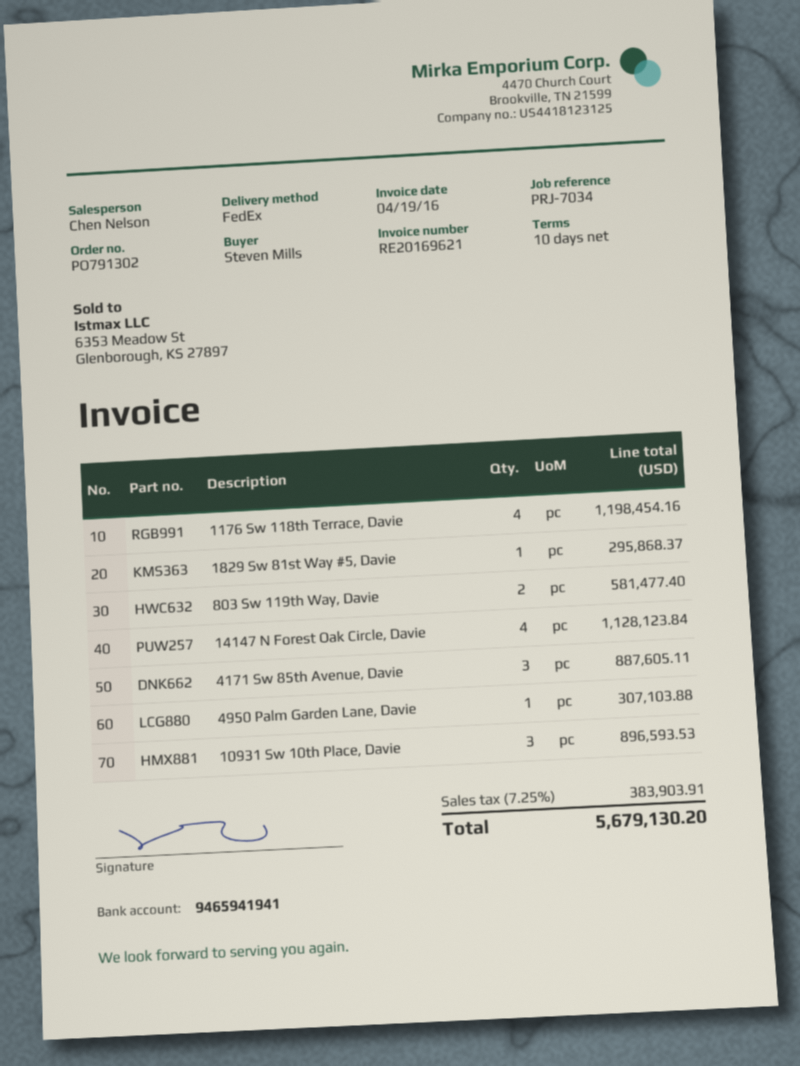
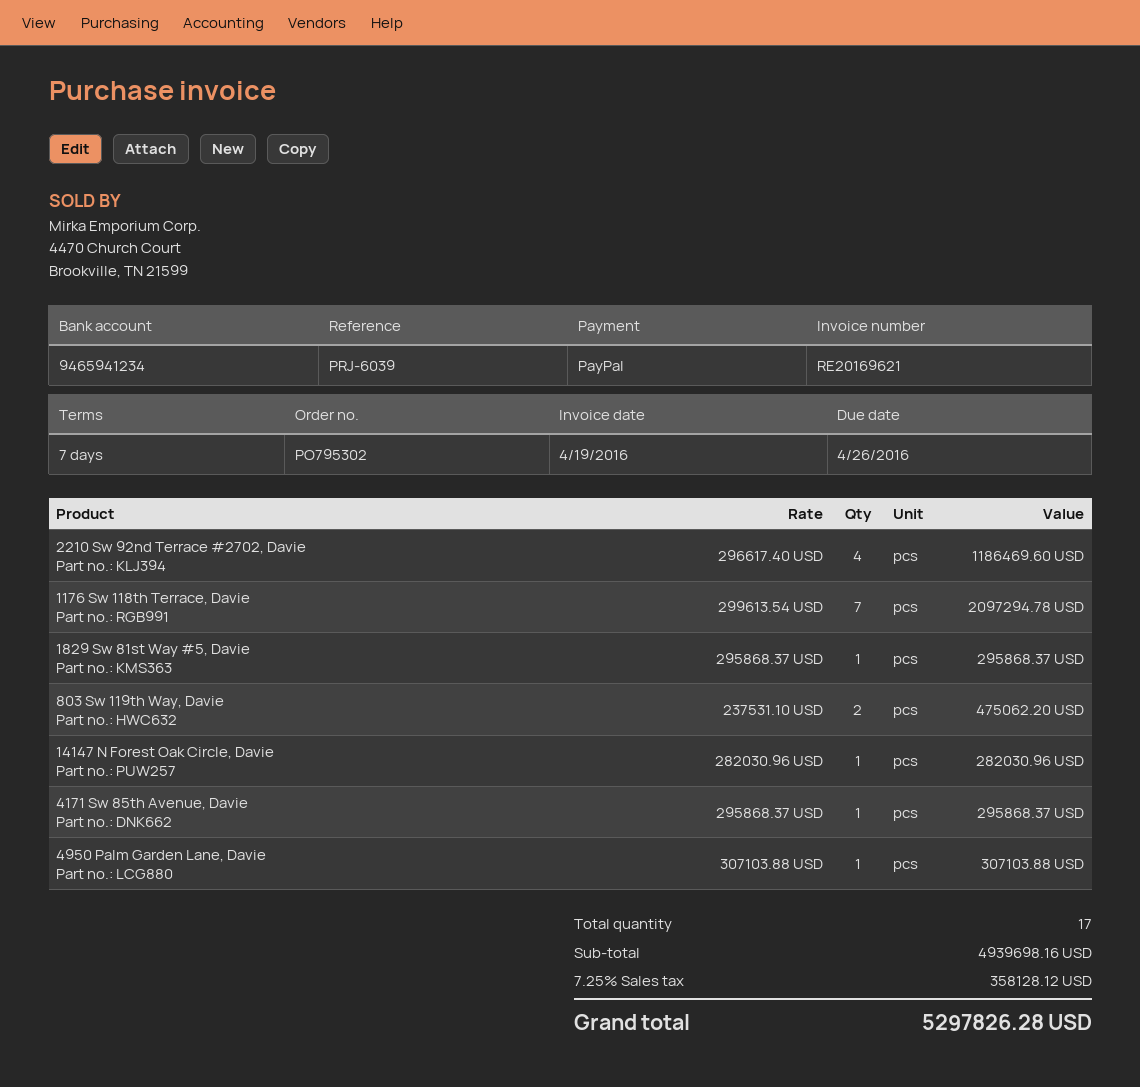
order number: PO791302 -> PO795302
payment terms: 10 days -> 7 days
reference: PRJ-7034 -> PRJ-6039
bank account: 9465941941 -> 9465941234
1176 Sw 118th Terrace, Davie: 4 for 1198454.16 -> 7 for 2097294.78
803 Sw 119th Way, Davie: 2 for 581477.40 -> 2 for 475062.20
14147 N Forest Oak Circle, Davie: 4 for 1128123.84 -> 1 for 282030.96
4171 Sw 85th Avenue, Davie: 3 for 887605.11 -> 1 for 295868.37
10931 Sw 10th Place, Davie: 3 for 896593.53 -> none
2210 Sw 92nd Terrace #2702, Davie: none -> 4 for 1186469.60
tax: 7.25% = 383903.91 -> 7.25% = 358128.12
total: 5679130.20 -> 5297826.28

